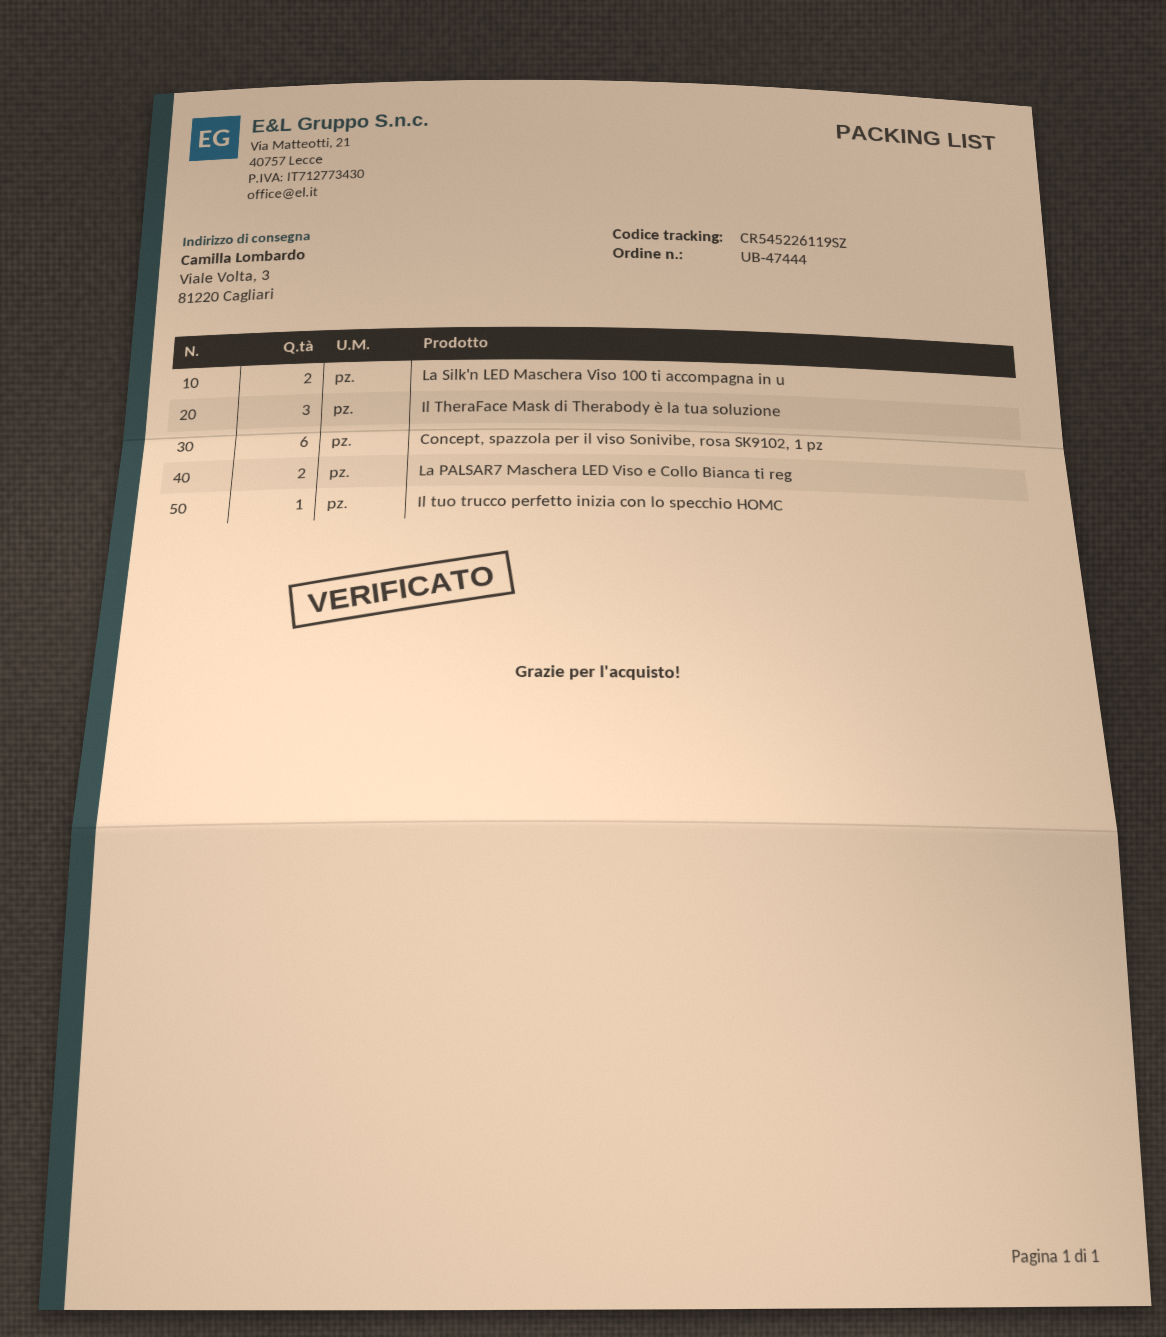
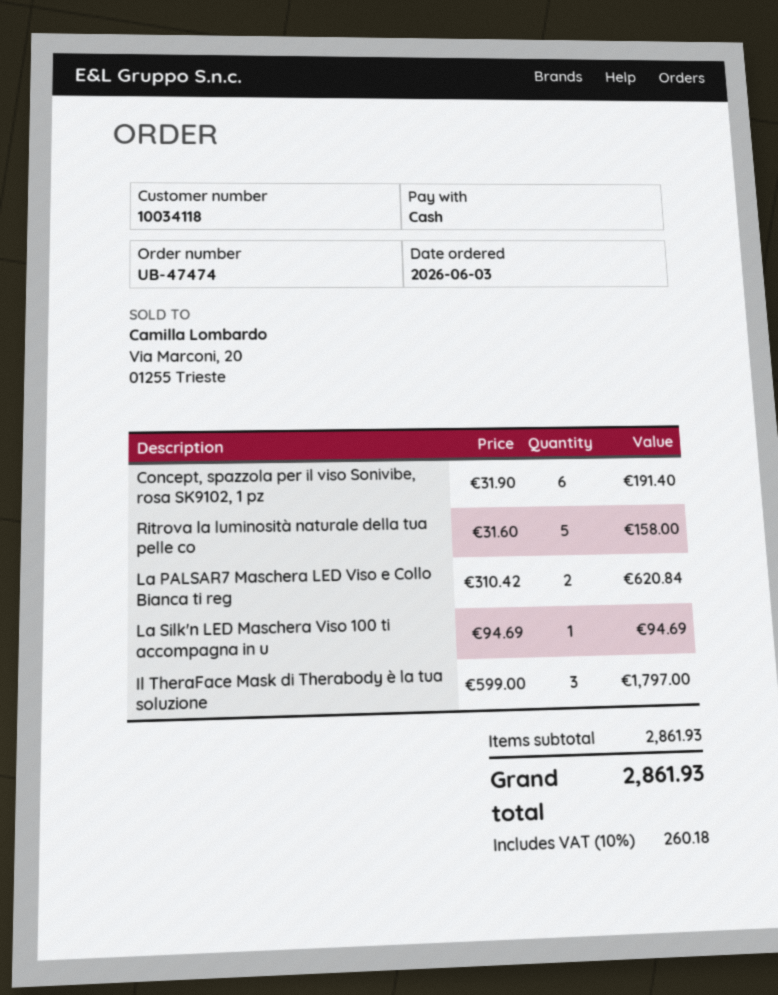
order number: UB-47444 -> UB-47474
La Silk'n LED Maschera Viso 100 ti accompagna in u: 2 -> 1
Il tuo trucco perfetto inizia con lo specchio HOMC: 1 -> none
Ritrova la luminosità naturale della tua pelle co: none -> 5

